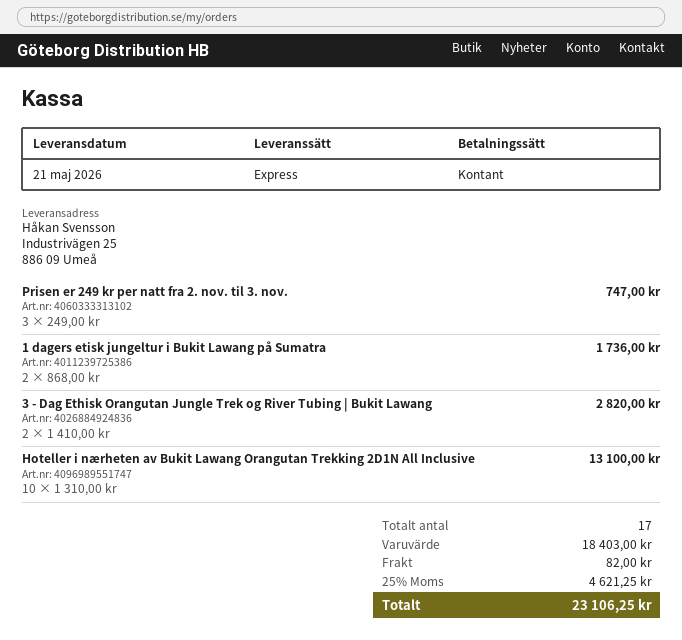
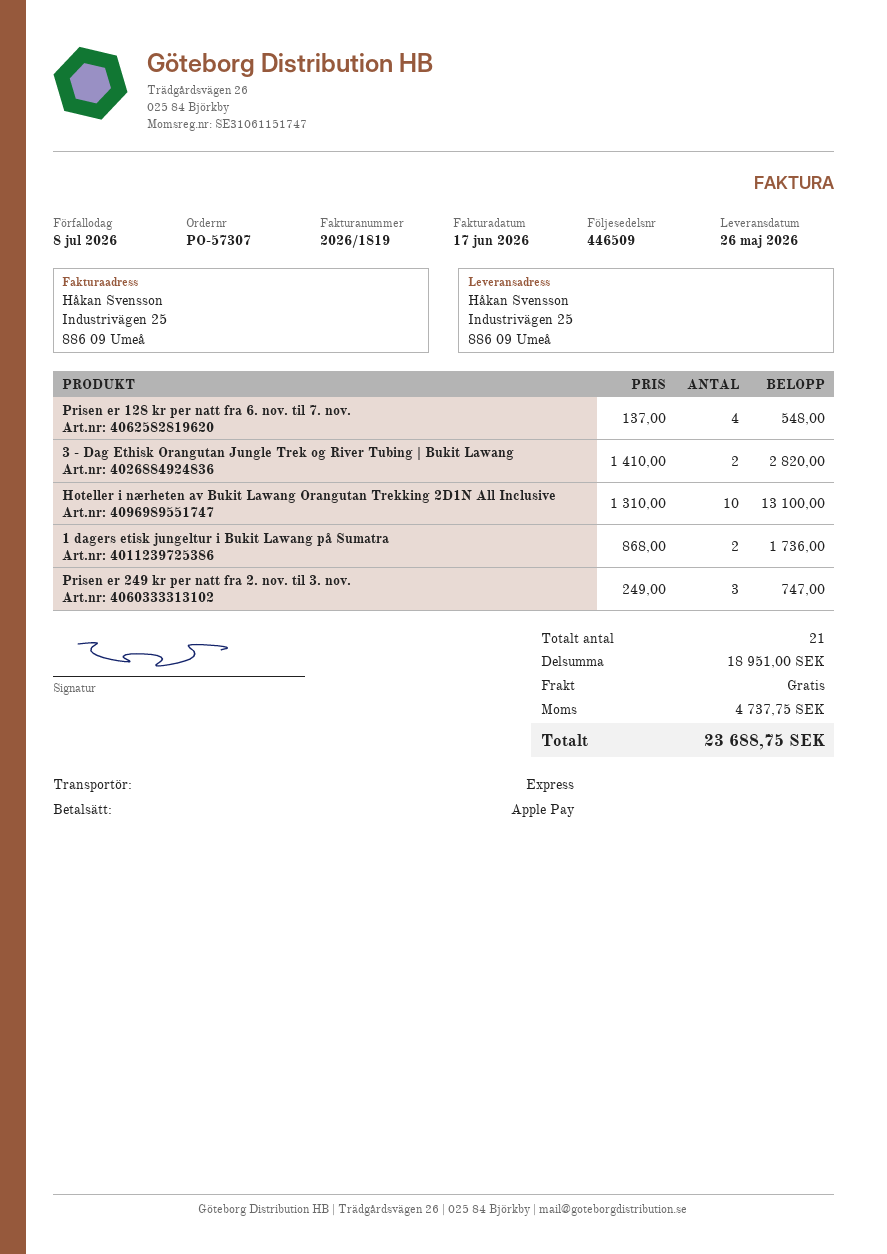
delivery date: 2026-05-21 -> 2026-05-26
payment method: cash -> Apple Pay
Prisen er 128 kr per natt fra 6. nov. til 7. nov.: none -> 4 x 137.00 = 548.00
total quantity: 17 -> 21
subtotal: 18403.00 -> 18951.00
shipping: 82.00 -> 0.00
tax: 4621.25 -> 4737.75
total: 23106.25 -> 23688.75

